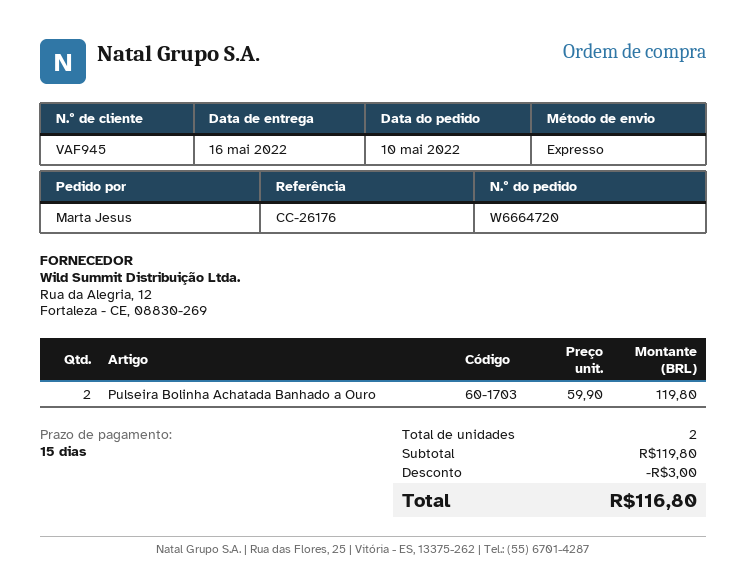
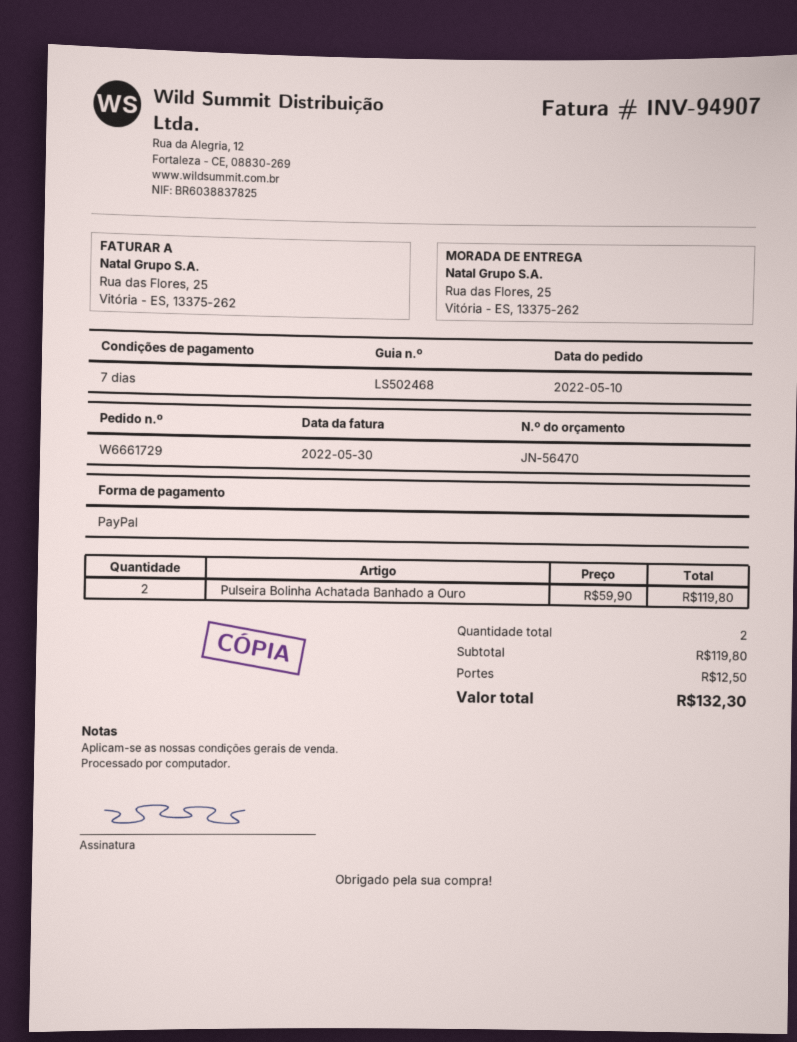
order number: W6664720 -> W6661729
payment terms: 15 days -> 7 days
discount: 3.00 -> none
shipping: none -> 12.50
total: 116.80 -> 132.30

